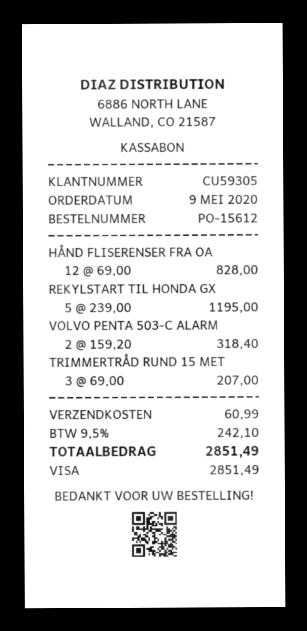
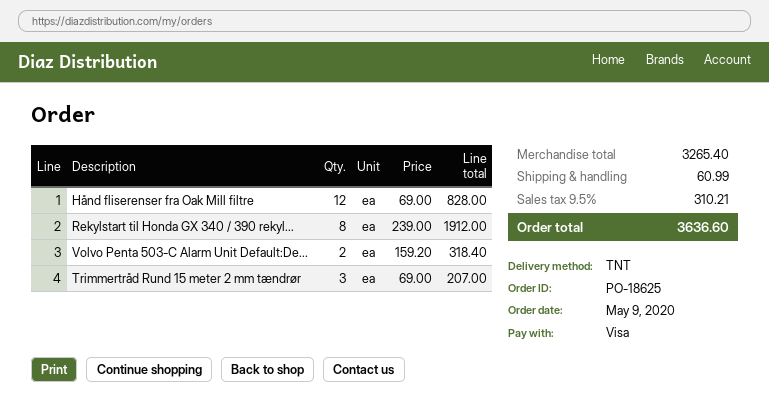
order number: PO-15612 -> PO-18625
REKYLSTART TIL HONDA GX: 5 x 239.00 = 1195.00 -> 8 x 239.00 = 1912.00
tax: 9.5% = 242.10 -> 9.5% = 310.21
total: 2851.49 -> 3636.60

